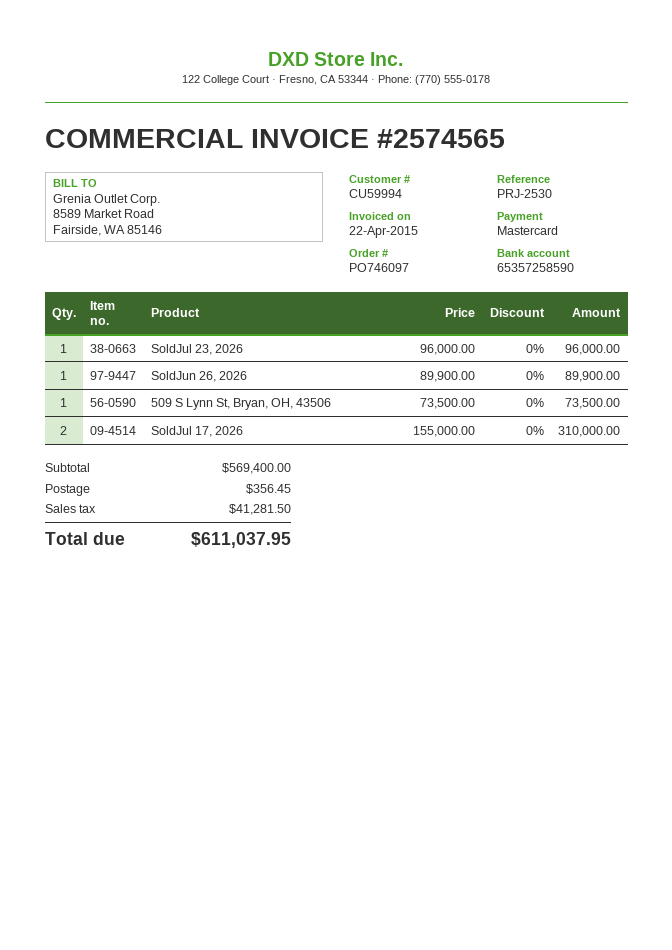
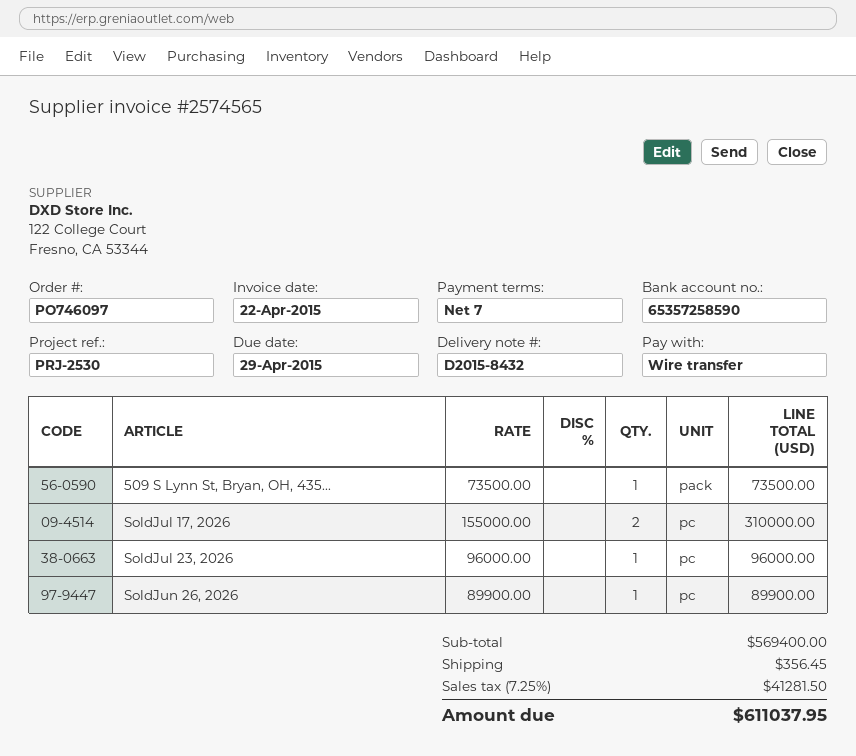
payment method: Mastercard -> bank transfer

